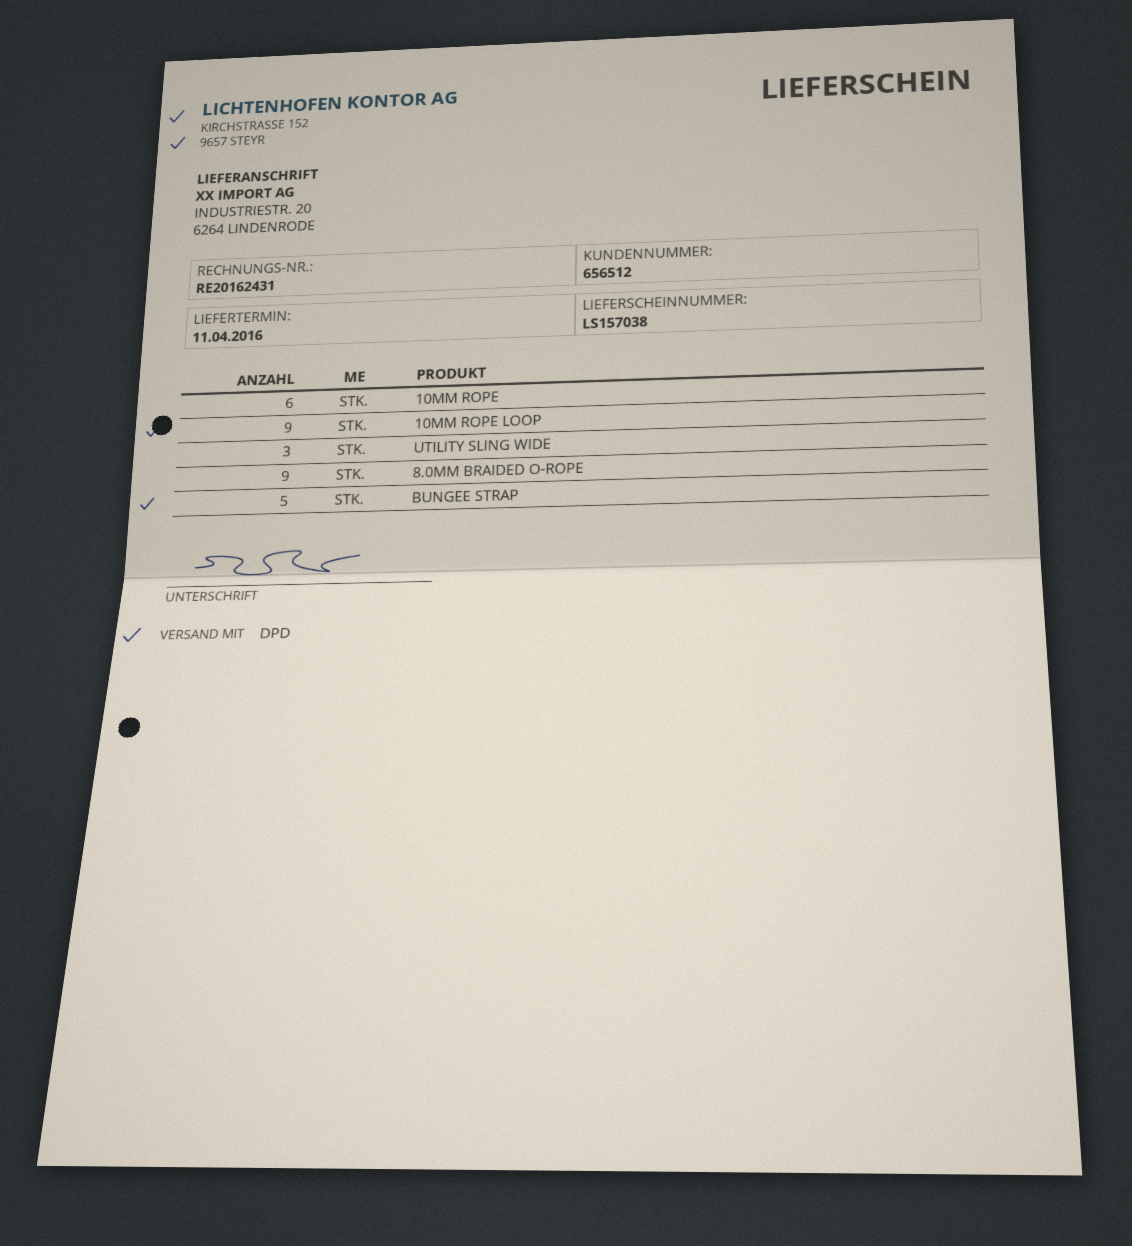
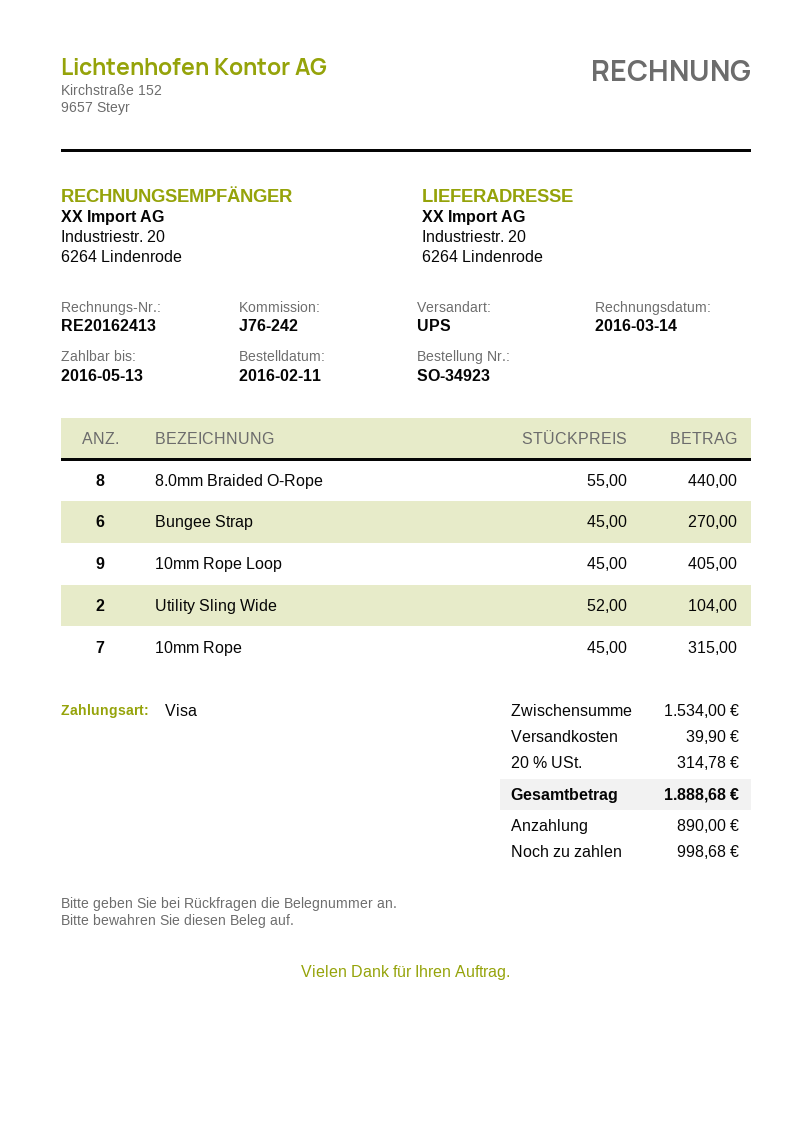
invoice number: RE20162431 -> RE20162413
shipping method: DPD -> UPS
10MM ROPE: 6 -> 7
UTILITY SLING WIDE: 3 -> 2
8.0MM BRAIDED O-ROPE: 9 -> 8
BUNGEE STRAP: 5 -> 6

